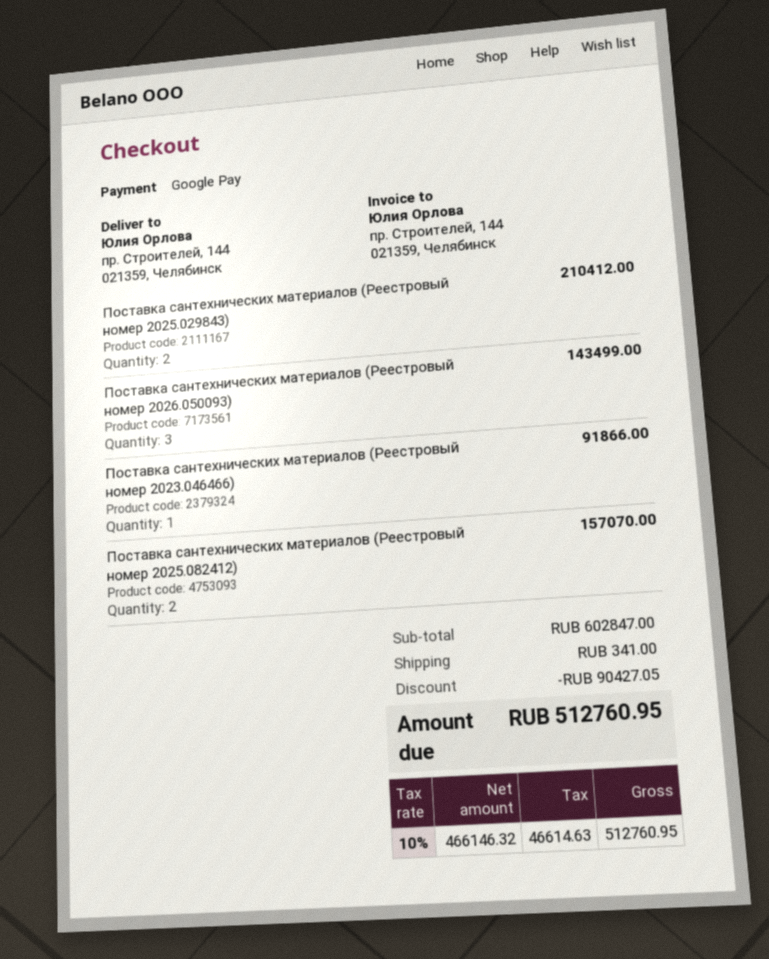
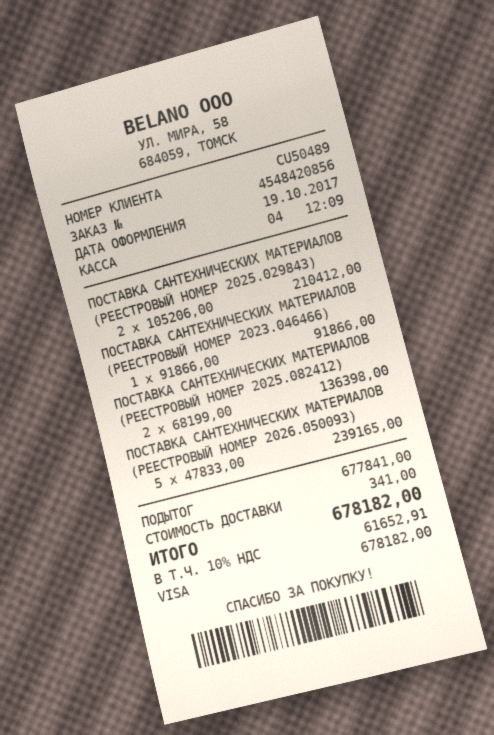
payment method: Google Pay -> Visa
Поставка сантехнических материалов (Реестровый номер 2026.050093): 3 for 143499.00 -> 5 for 239165.00
Поставка сантехнических материалов (Реестровый номер 2025.082412): 2 for 157070.00 -> 2 for 136398.00
subtotal: 602847.00 -> 677841.00
discount: 90427.05 -> none
tax: 10% = 46614.63 -> 10% = 61652.91
total: 512760.95 -> 678182.00

